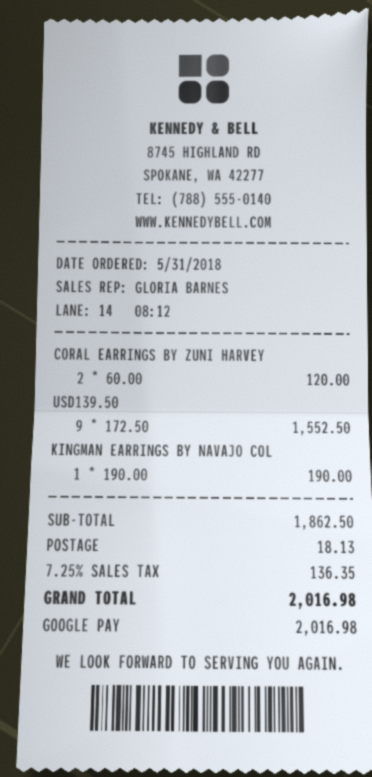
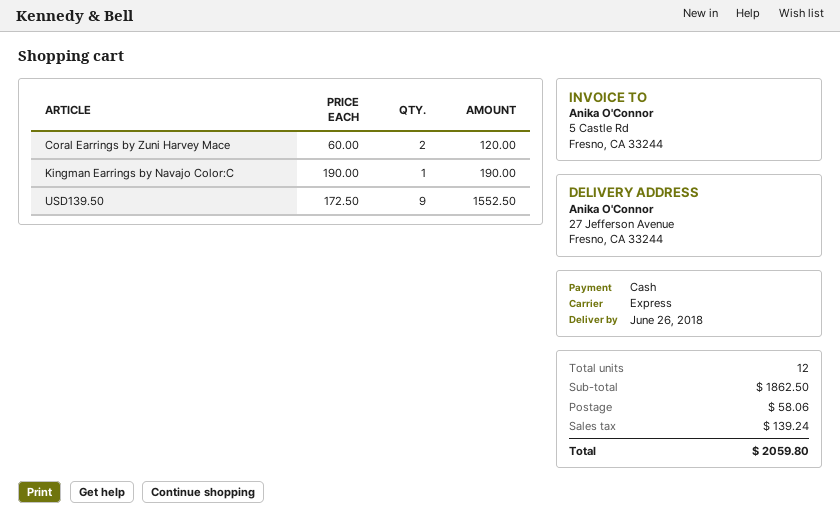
payment method: Google Pay -> cash
shipping: 18.13 -> 58.06
tax: 136.35 -> 139.24
total: 2016.98 -> 2059.80

